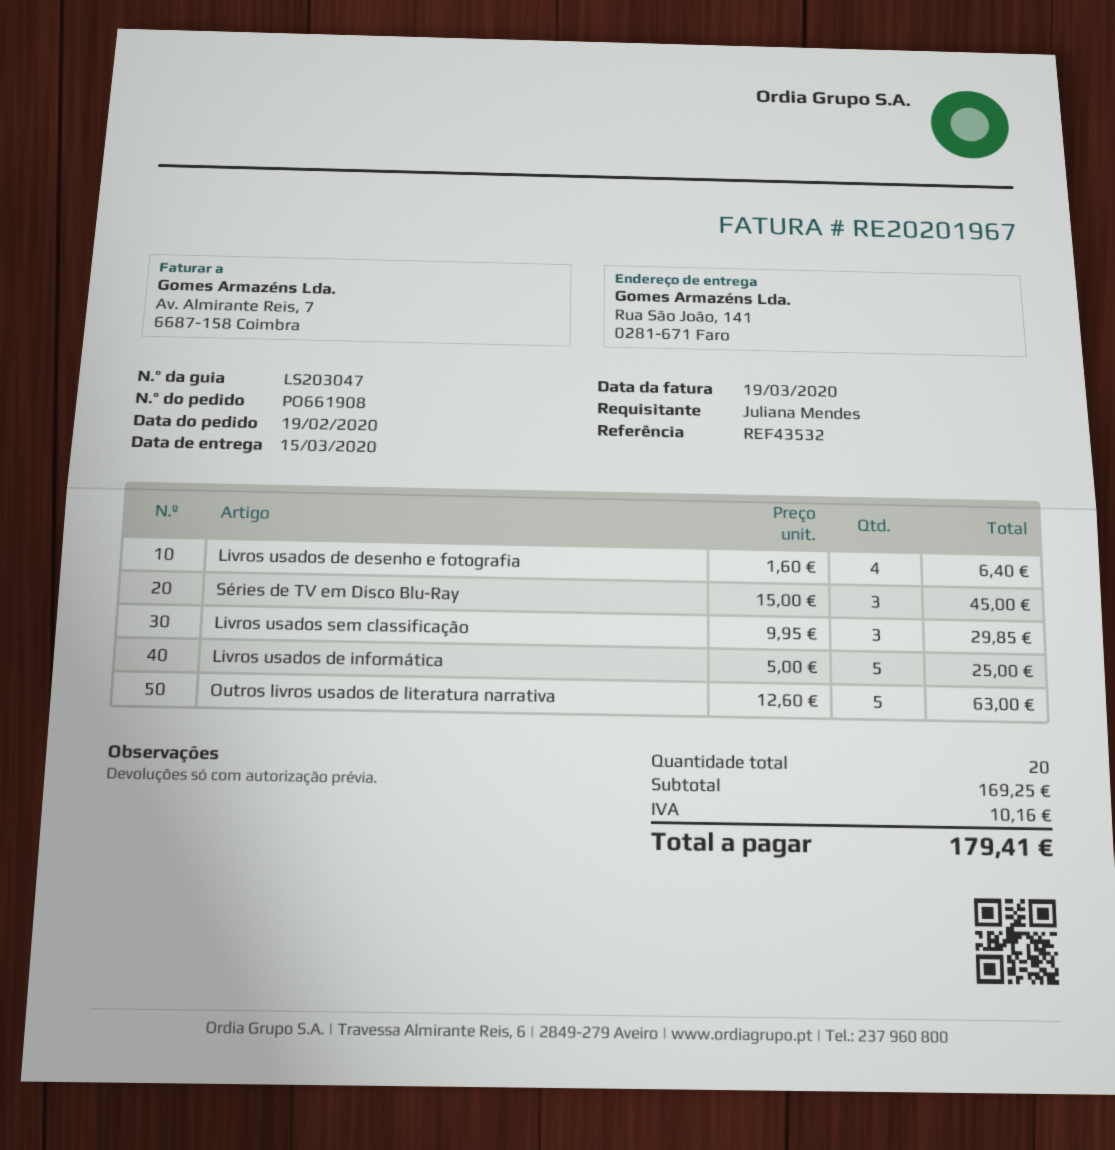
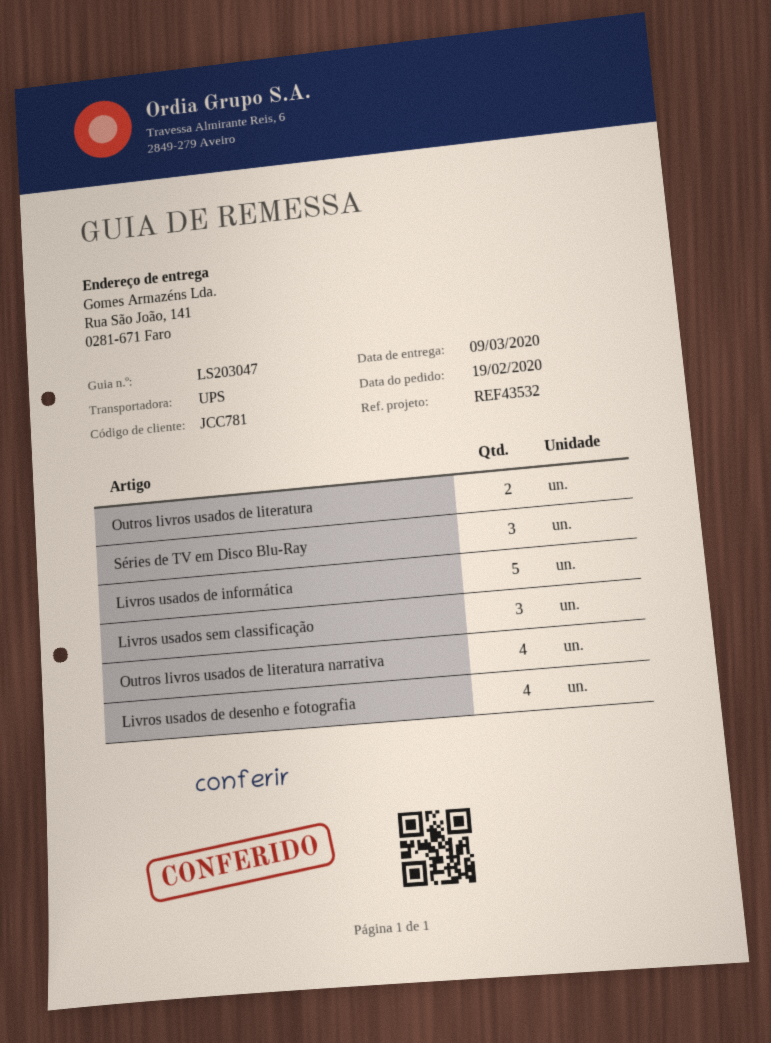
delivery date: 2020-03-15 -> 2020-03-09
Outros livros usados de literatura narrativa: 5 -> 4
Outros livros usados de literatura: none -> 2

